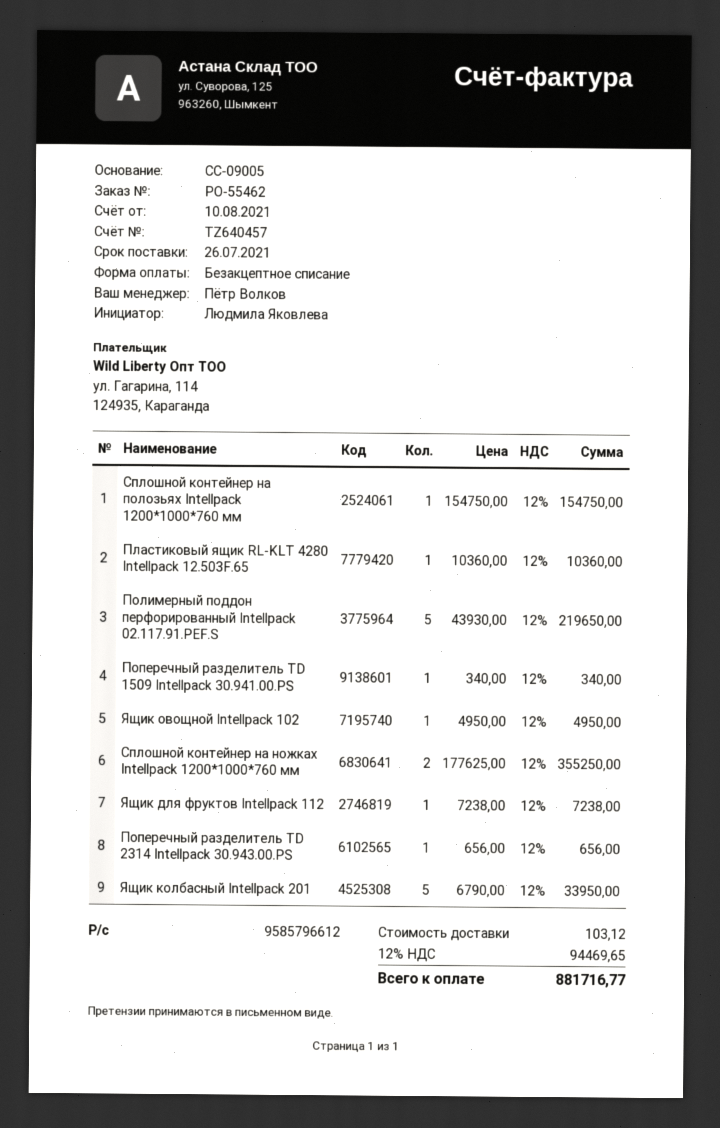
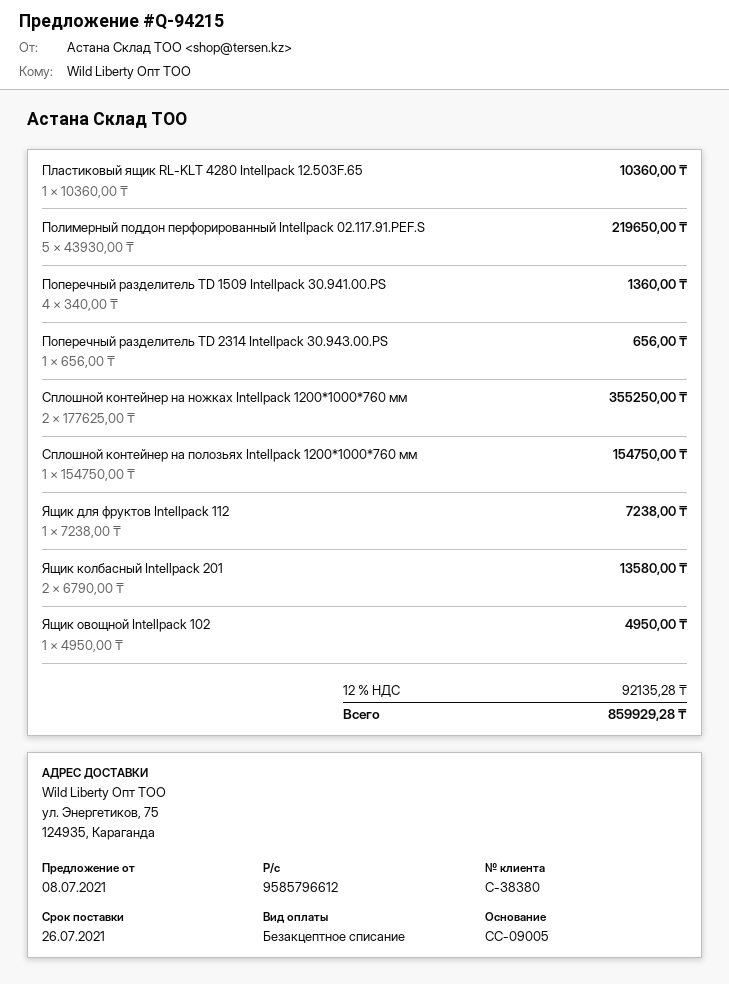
Поперечный разделитель TD 1509 Intellpack 30.941.00.PS: 1 x 340.00 = 340.00 -> 4 x 340.00 = 1360.00
Ящик колбасный Intellpack 201: 5 x 6790.00 = 33950.00 -> 2 x 6790.00 = 13580.00
shipping: 103.12 -> none
tax: 12% = 94469.65 -> 12% = 92135.28
total: 881716.77 -> 859929.28

